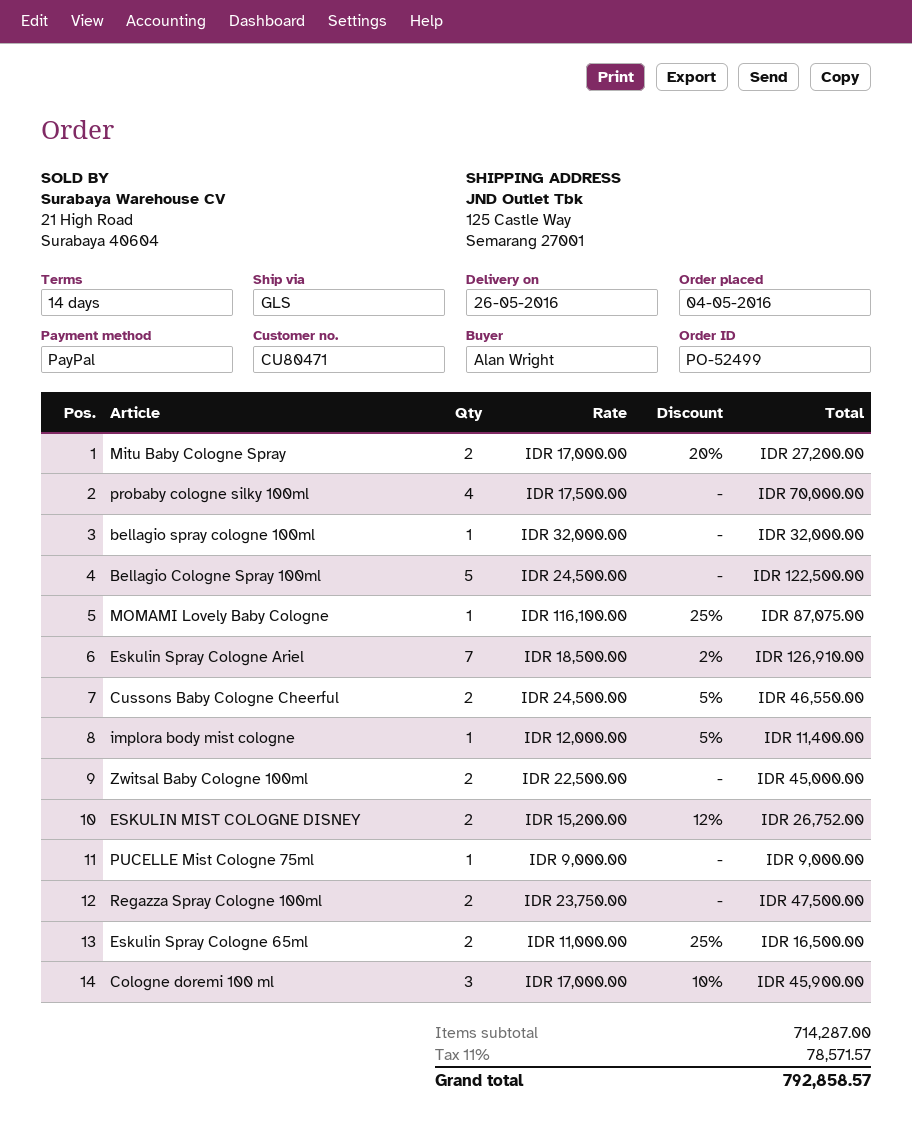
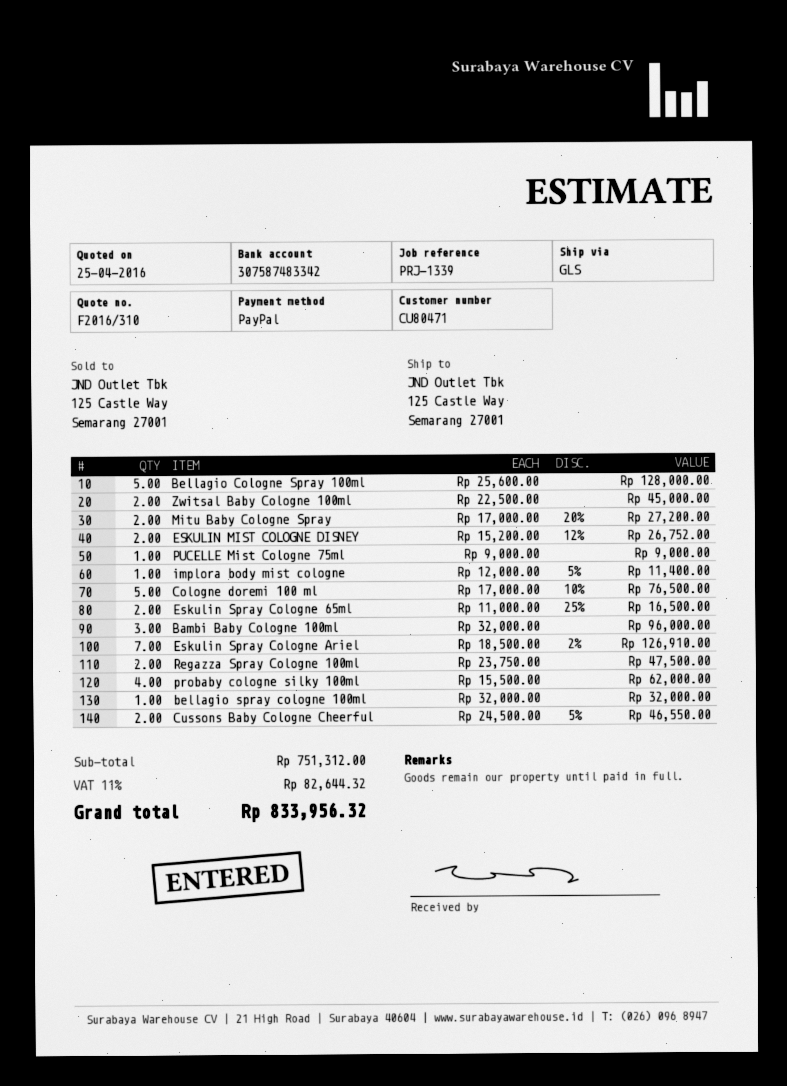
probaby cologne silky 100ml: 4 x 17500.00 = 70000.00 -> 4 x 15500.00 = 62000.00
Bellagio Cologne Spray 100ml: 5 x 24500.00 = 122500.00 -> 5 x 25600.00 = 128000.00
MOMAMI Lovely Baby Cologne: 1 x 116100.00 - 25% = 87075.00 -> none
Cologne doremi 100 ml: 3 x 17000.00 - 10% = 45900.00 -> 5 x 17000.00 - 10% = 76500.00
Bambi Baby Cologne 100ml: none -> 3 x 32000.00 = 96000.00
subtotal: 714287.00 -> 751312.00
tax: 11% = 78571.57 -> 11% = 82644.32
total: 792858.57 -> 833956.32

